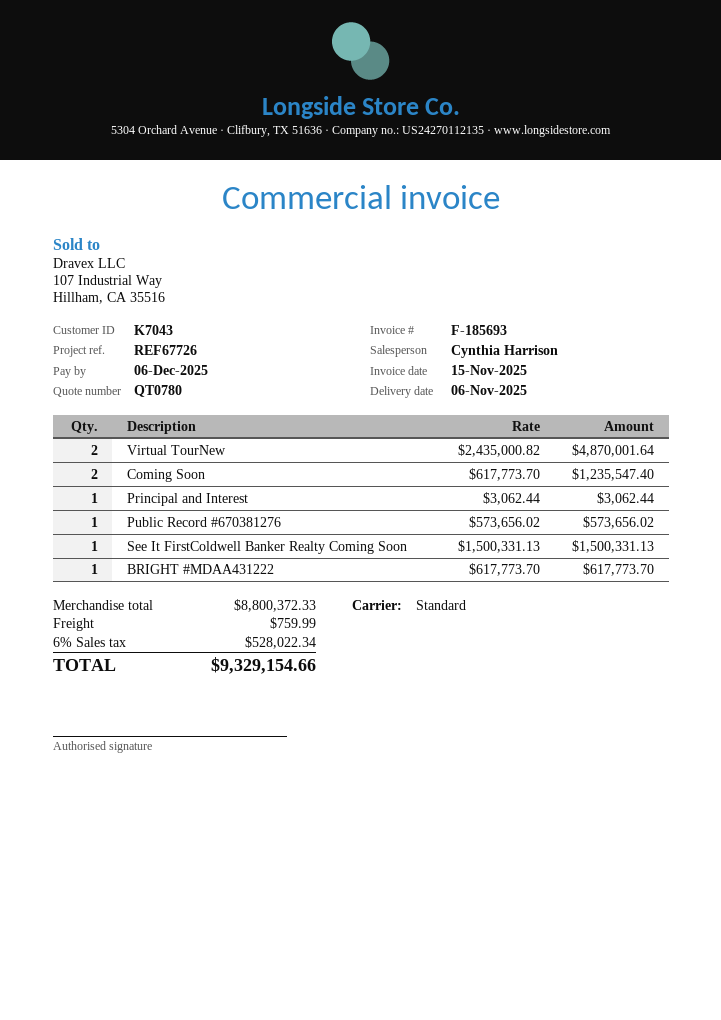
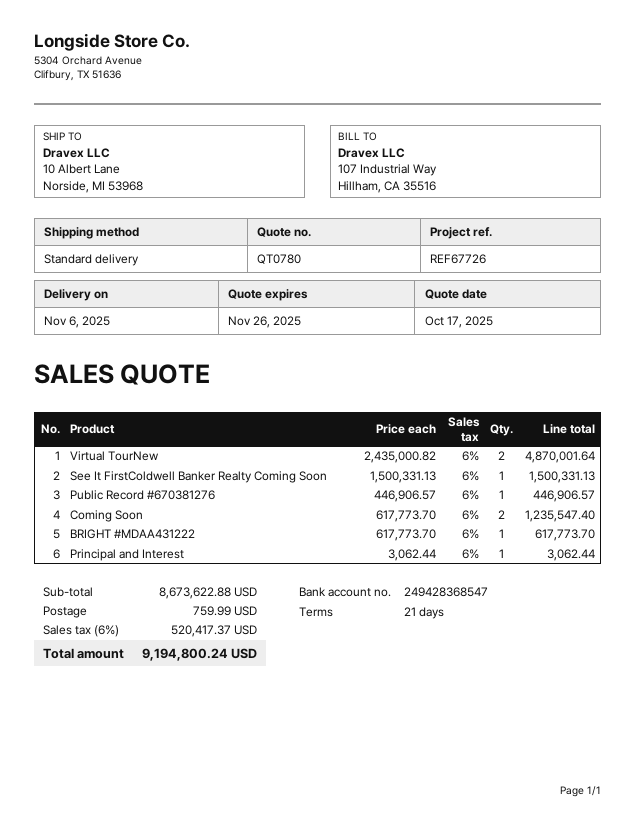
Public Record #670381276: 1 x 573656.02 = 573656.02 -> 1 x 446906.57 = 446906.57
subtotal: 8800372.33 -> 8673622.88
tax: 6% = 528022.34 -> 6% = 520417.37
total: 9329154.66 -> 9194800.24

